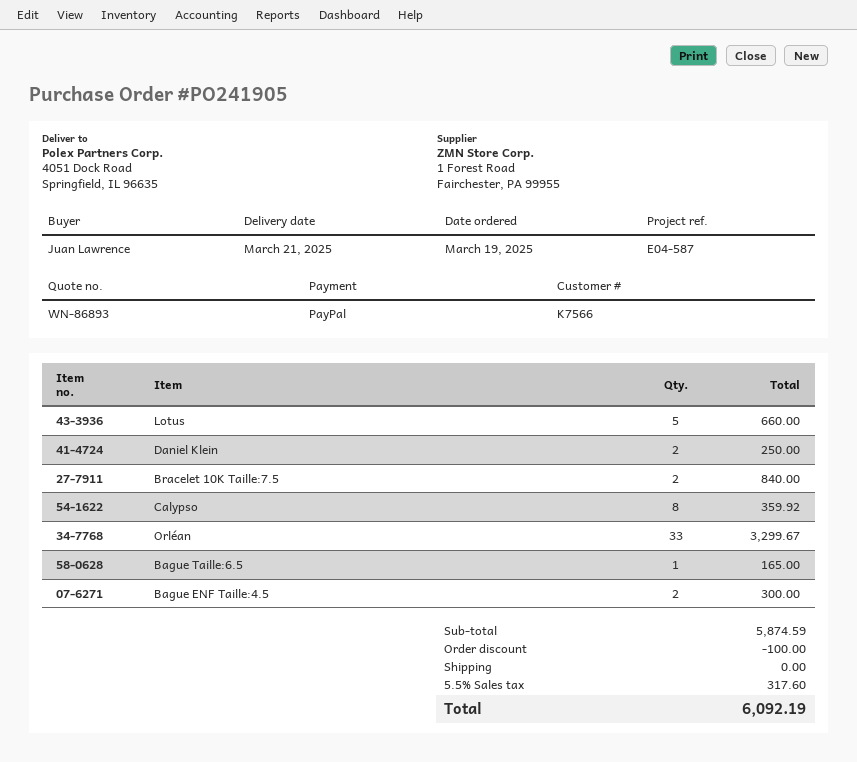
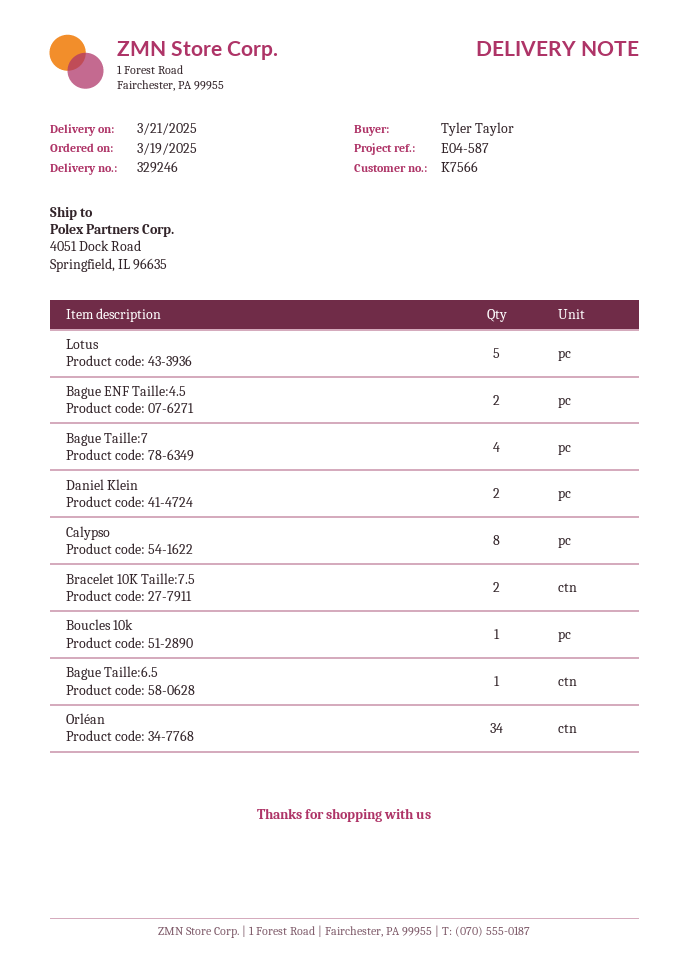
ordered by: Juan Lawrence -> Tyler Taylor
Orléan: 33 -> 34
Bague Taille:7: none -> 4
Boucles 10k: none -> 1

